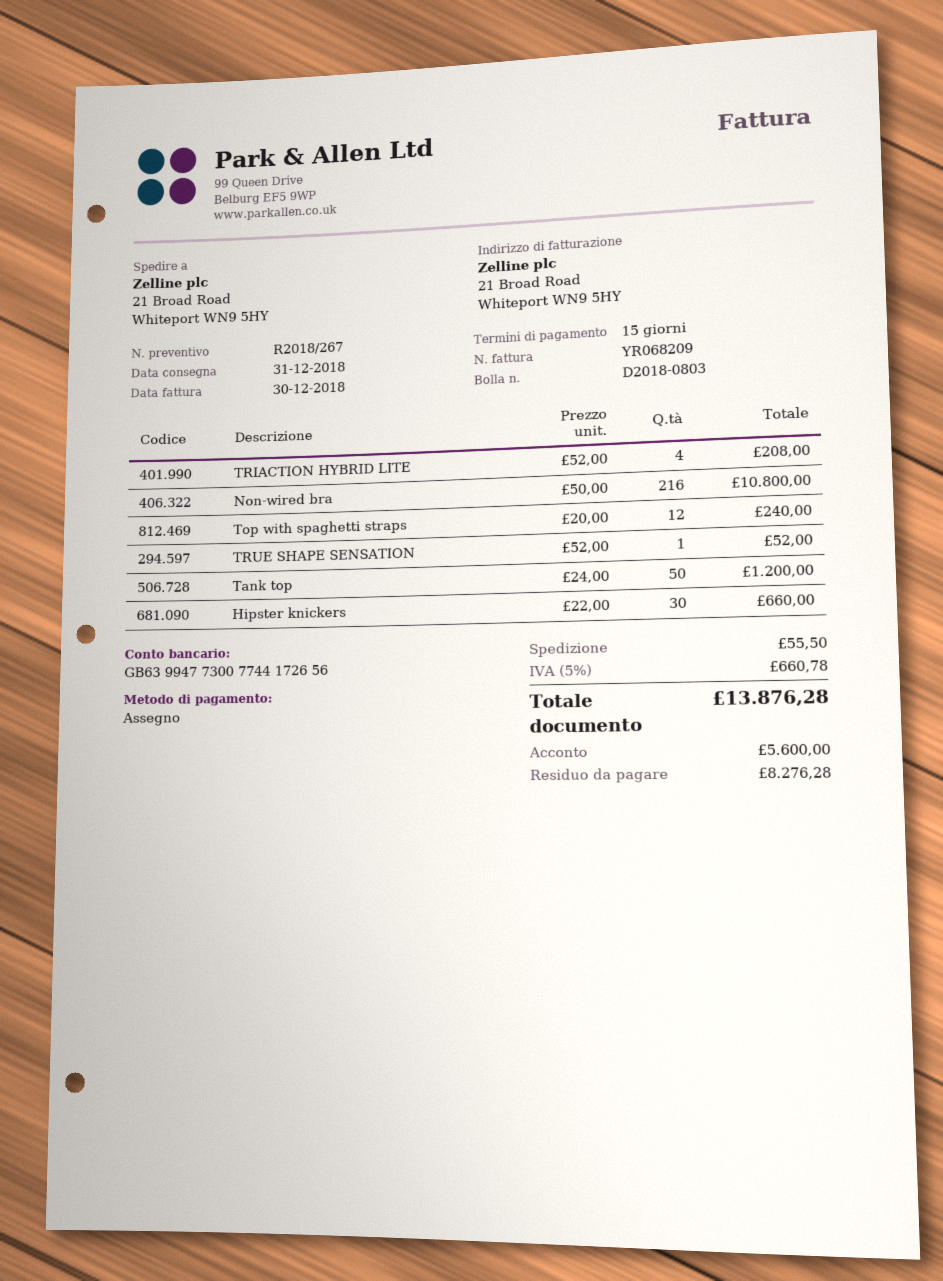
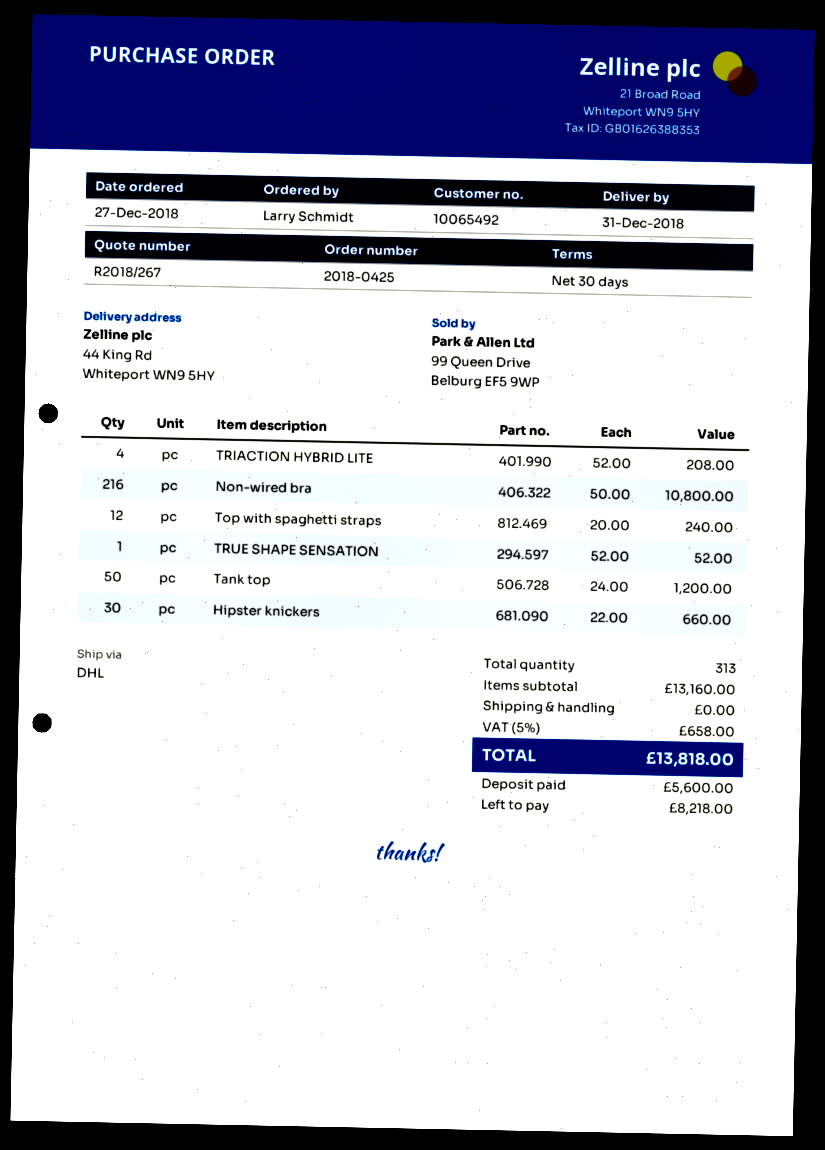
payment terms: 15 days -> 30 days
ship to: 21 Broad Road, Whiteport WN9 5HY -> 44 King Rd, Whiteport WN9 5HY
shipping: 55.50 -> 0.00
tax: 5% = 660.78 -> 5% = 658.00
total: 13876.28 -> 13818.00
balance: 8276.28 -> 8218.00

